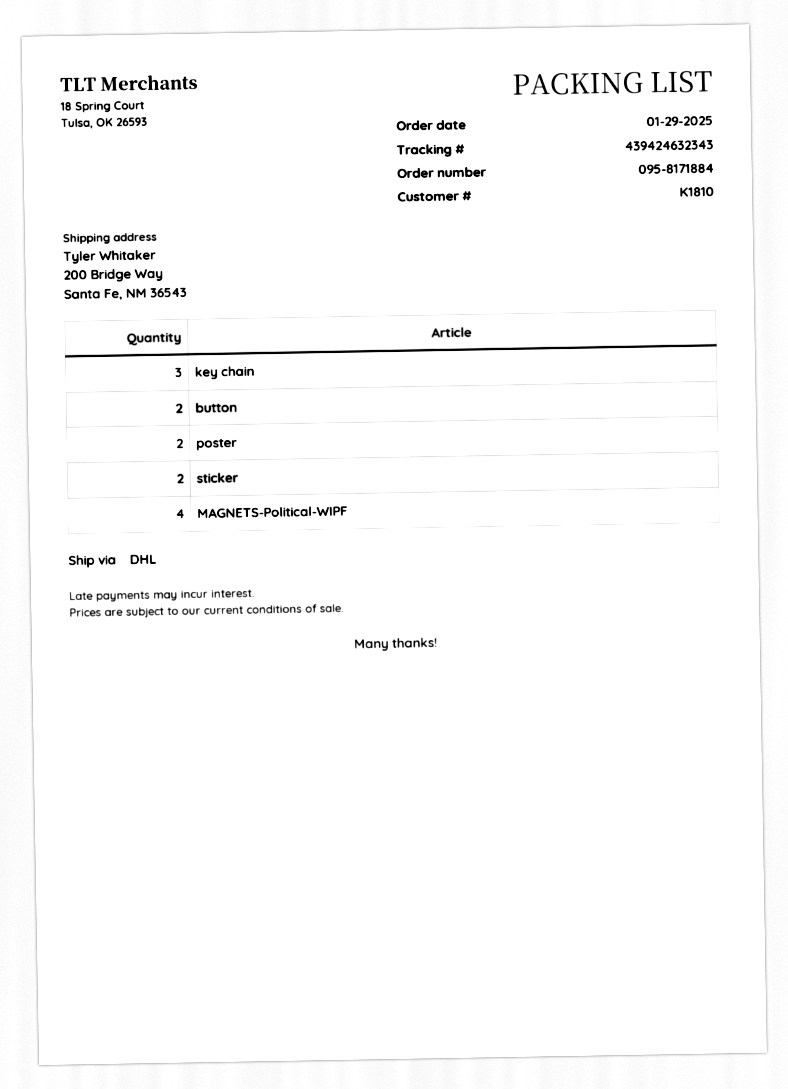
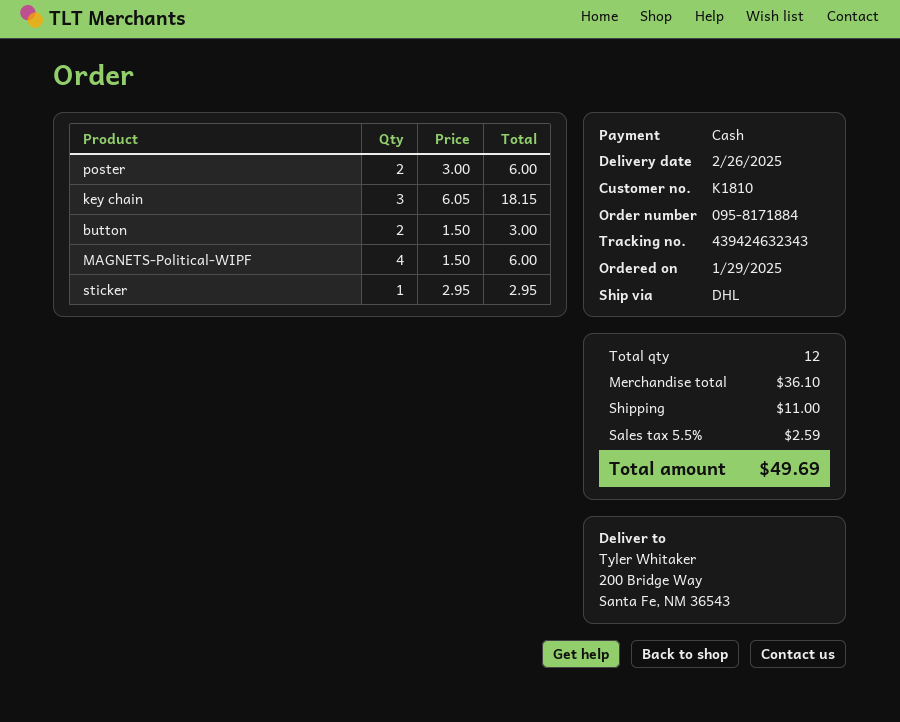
sticker: 2 -> 1

